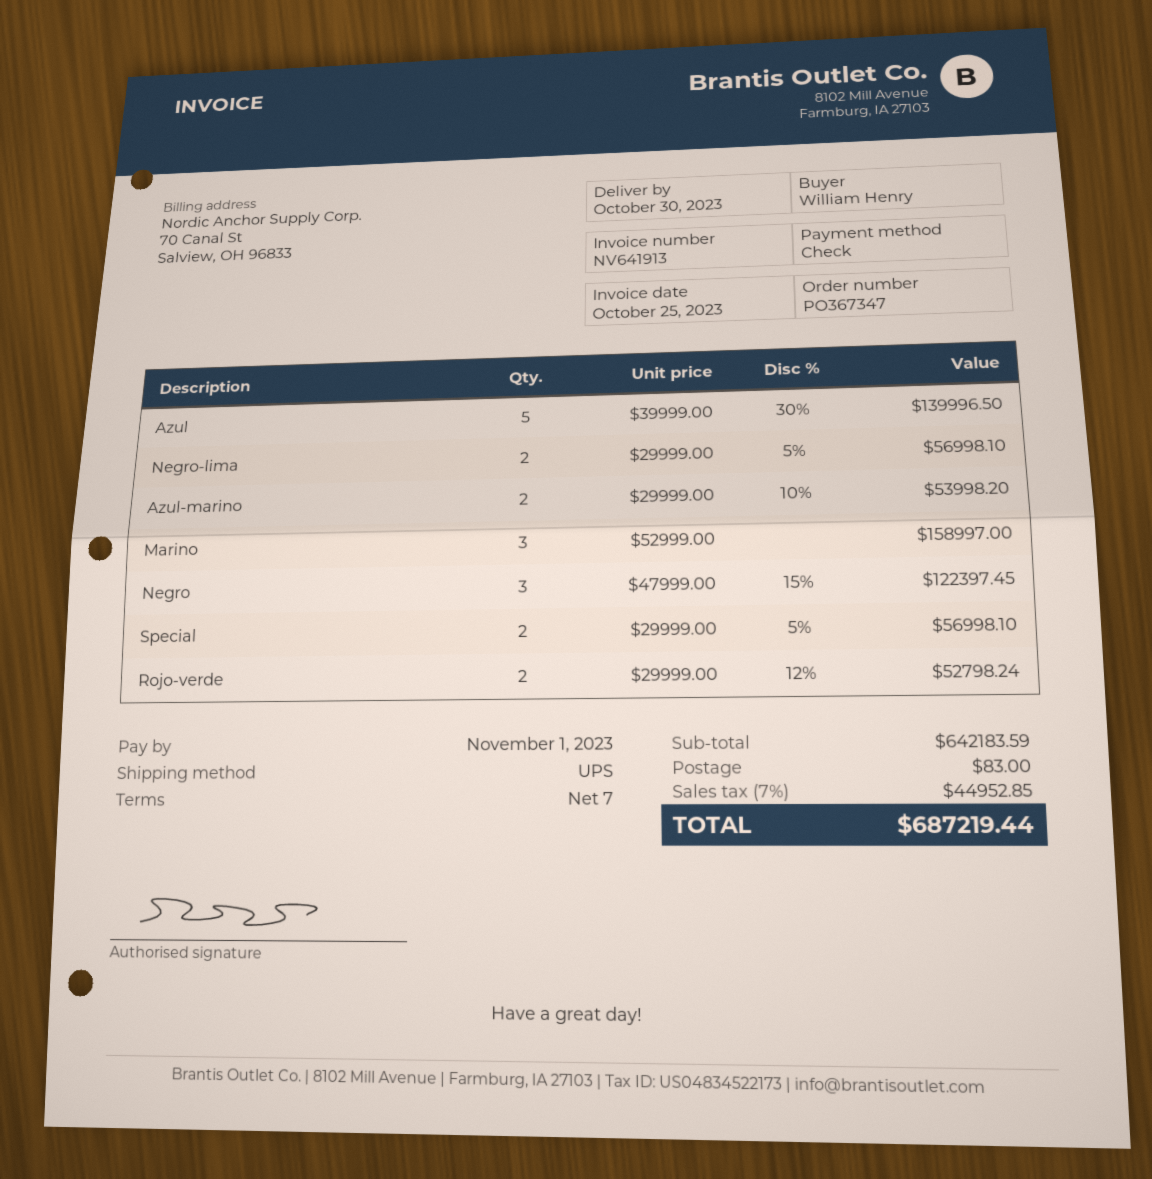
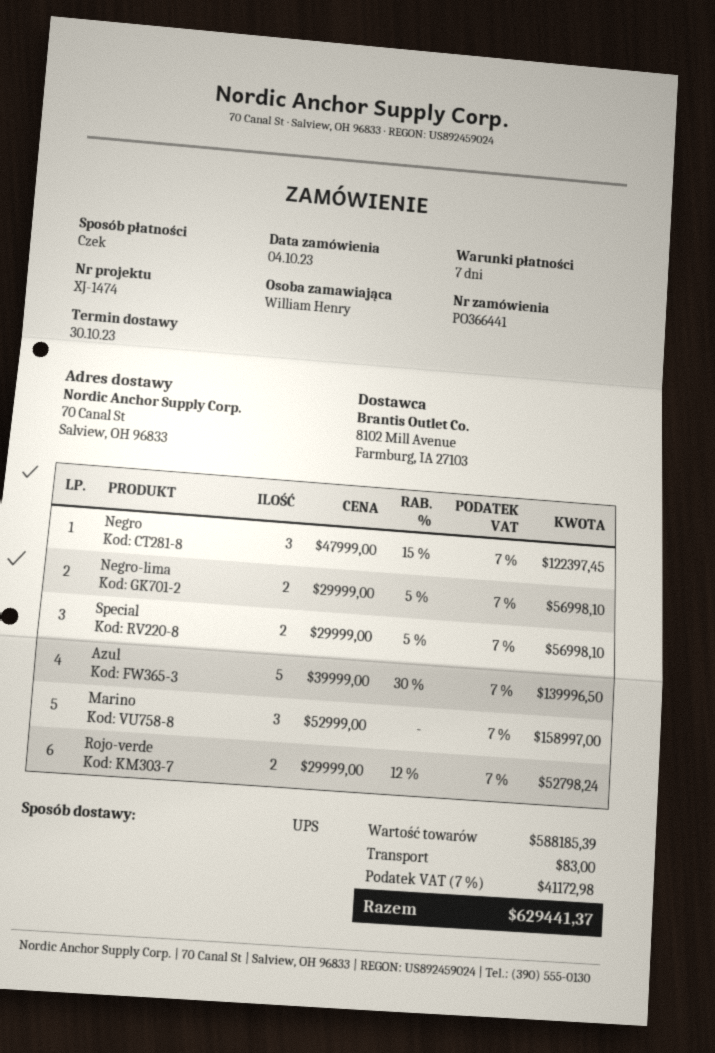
order number: PO367347 -> PO366441
Azul-marino: 2 x 29999.00 - 10% = 53998.20 -> none
subtotal: 642183.59 -> 588185.39
tax: 7% = 44952.85 -> 7% = 41172.98
total: 687219.44 -> 629441.37

